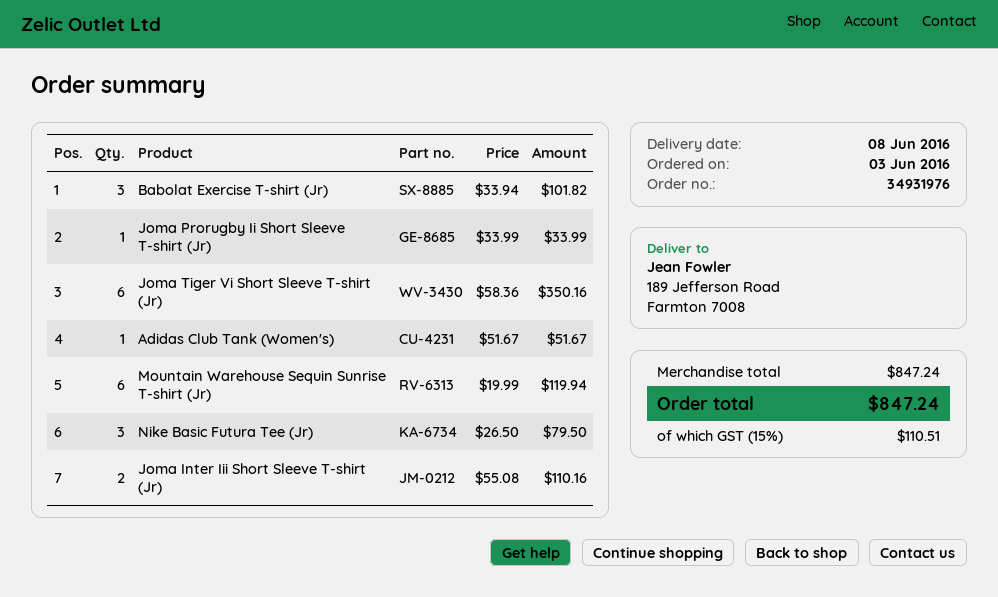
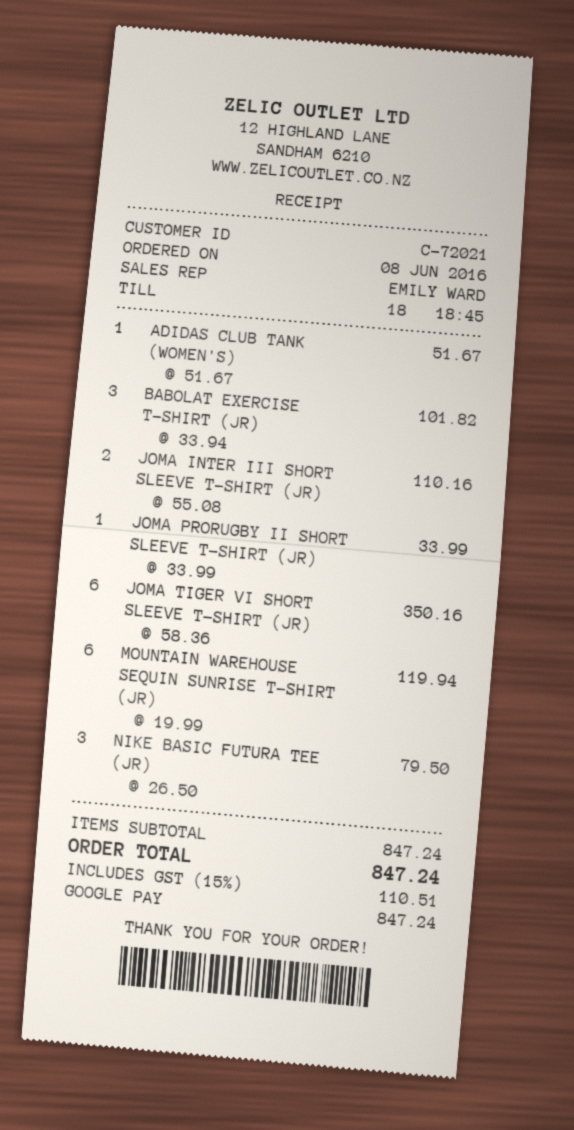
order date: 2016-06-03 -> 2016-06-08

